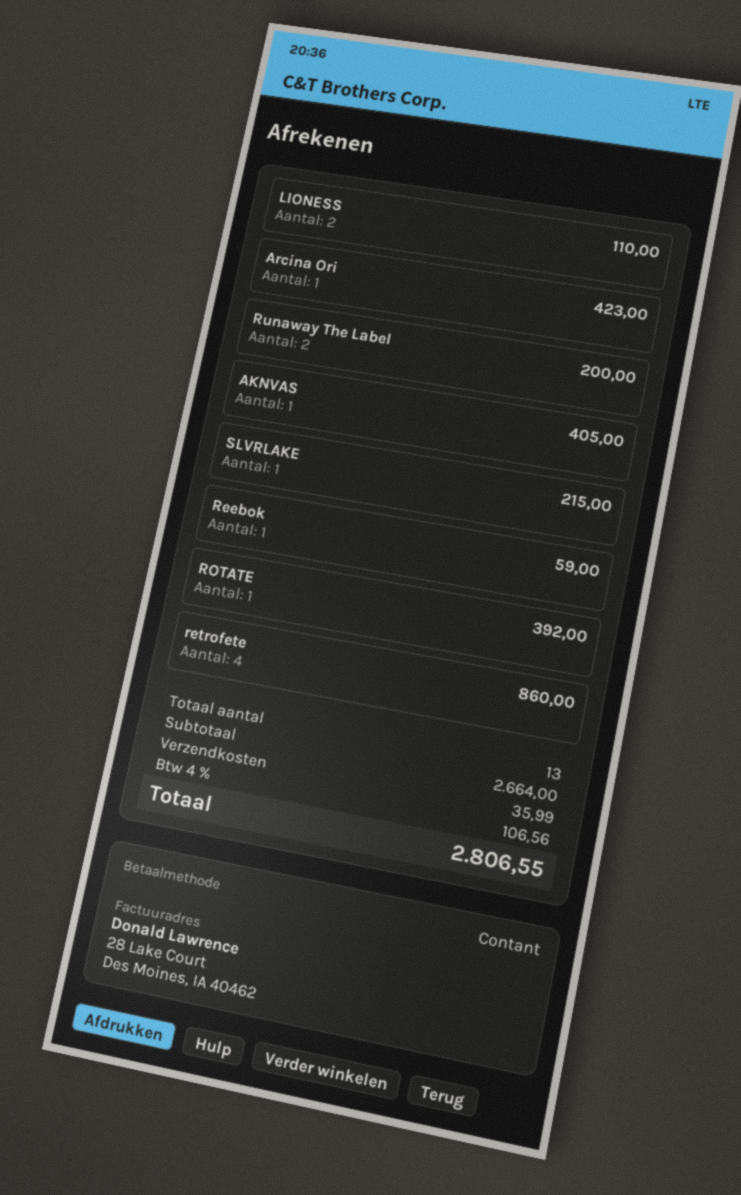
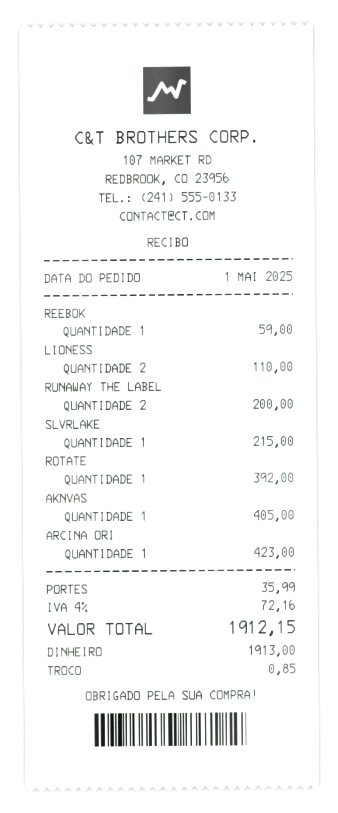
retrofete: 4 for 860.00 -> none
tax: 4% = 106.56 -> 4% = 72.16
total: 2806.55 -> 1912.15

